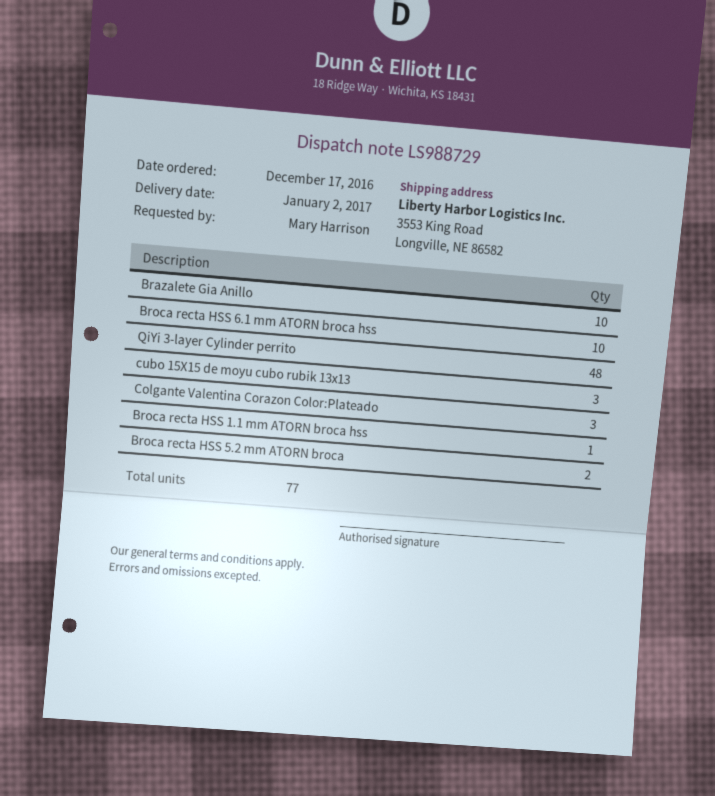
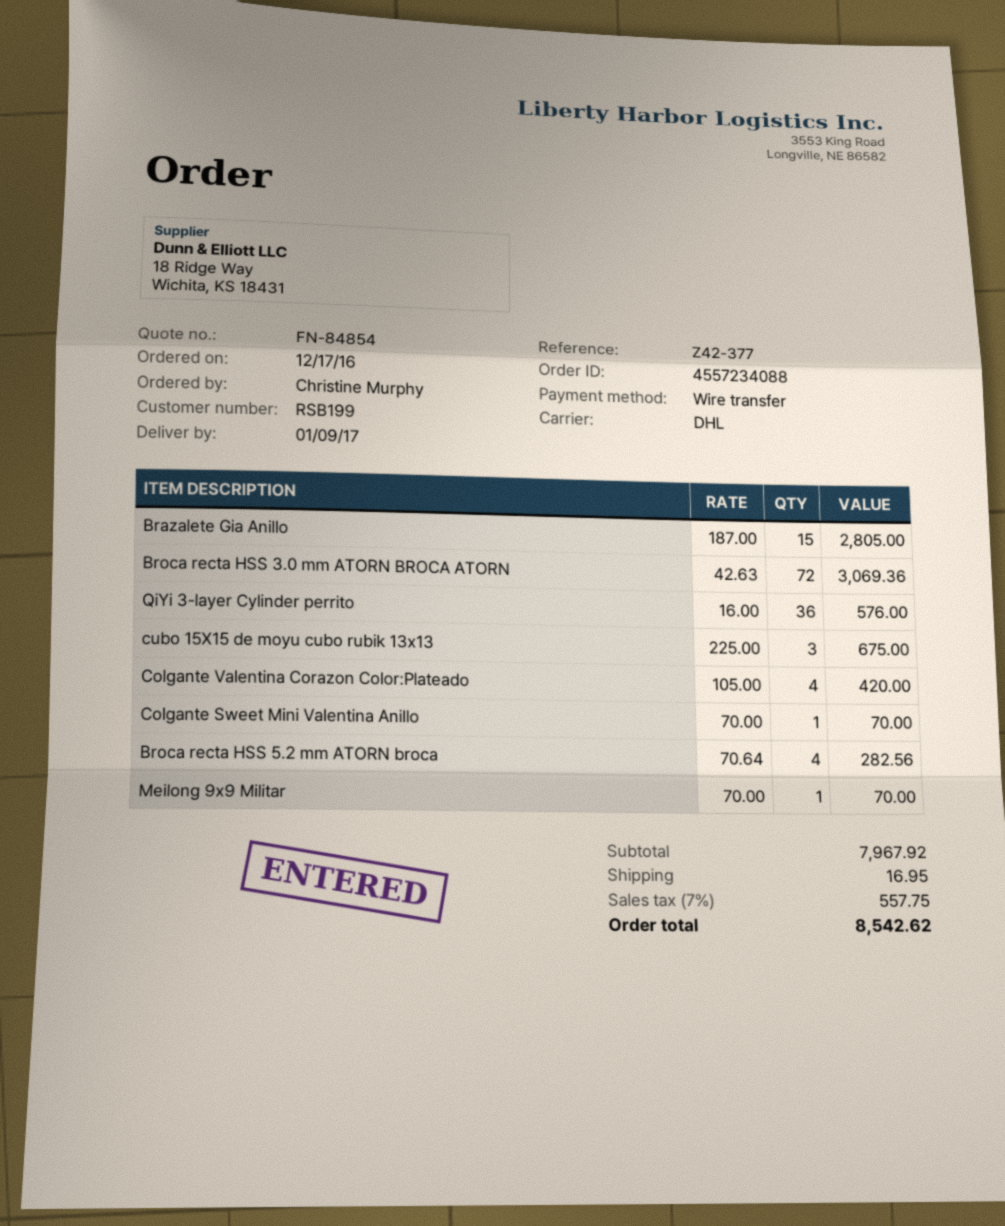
delivery date: 2017-01-02 -> 2017-01-09
ordered by: Mary Harrison -> Christine Murphy
Brazalete Gia Anillo: 10 -> 15
Broca recta HSS 6.1 mm ATORN broca hss: 10 -> none
QiYi 3-layer Cylinder perrito: 48 -> 36
Colgante Valentina Corazon Color:Plateado: 3 -> 4
Broca recta HSS 1.1 mm ATORN broca hss: 1 -> none
Broca recta HSS 5.2 mm ATORN broca: 2 -> 4
Broca recta HSS 3.0 mm ATORN BROCA ATORN: none -> 72
Colgante Sweet Mini Valentina Anillo: none -> 1
Meilong 9x9 Militar: none -> 1

